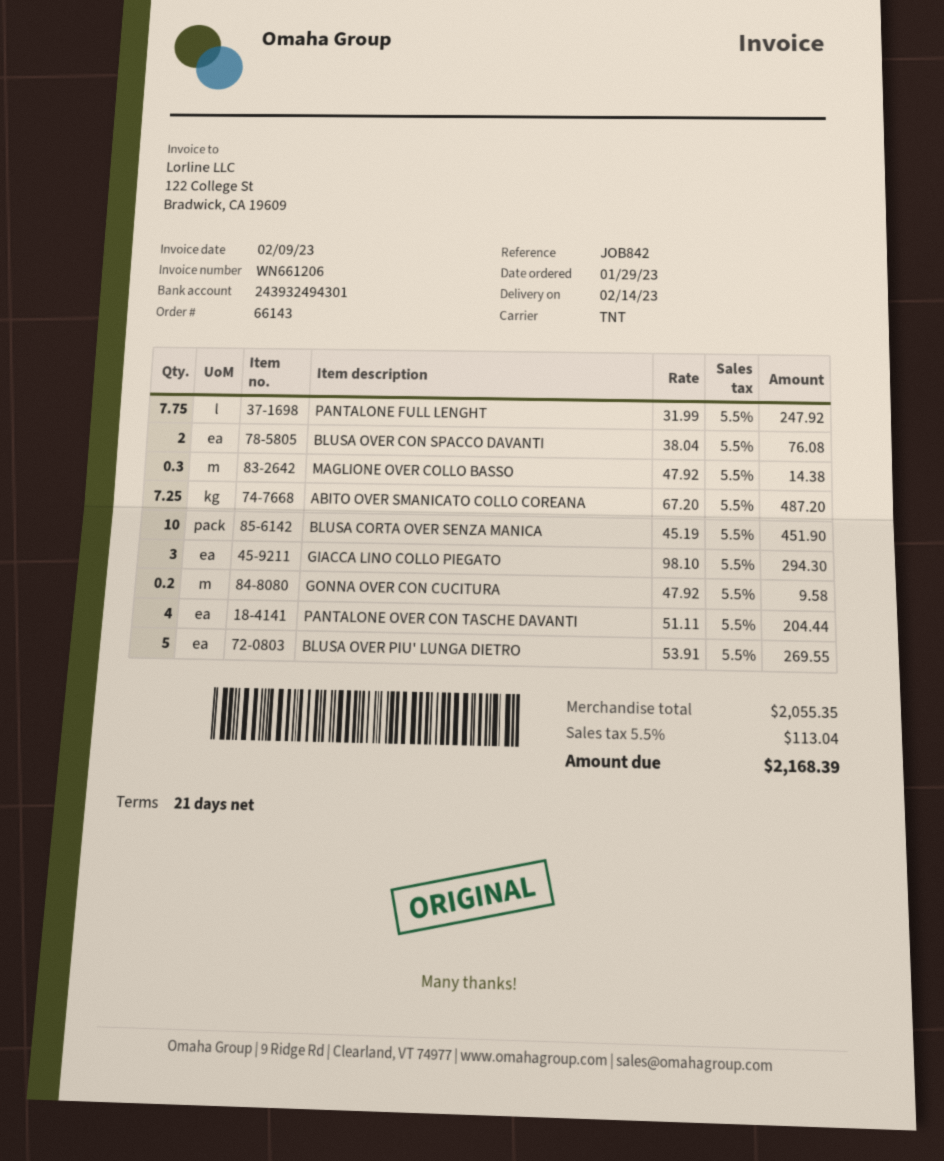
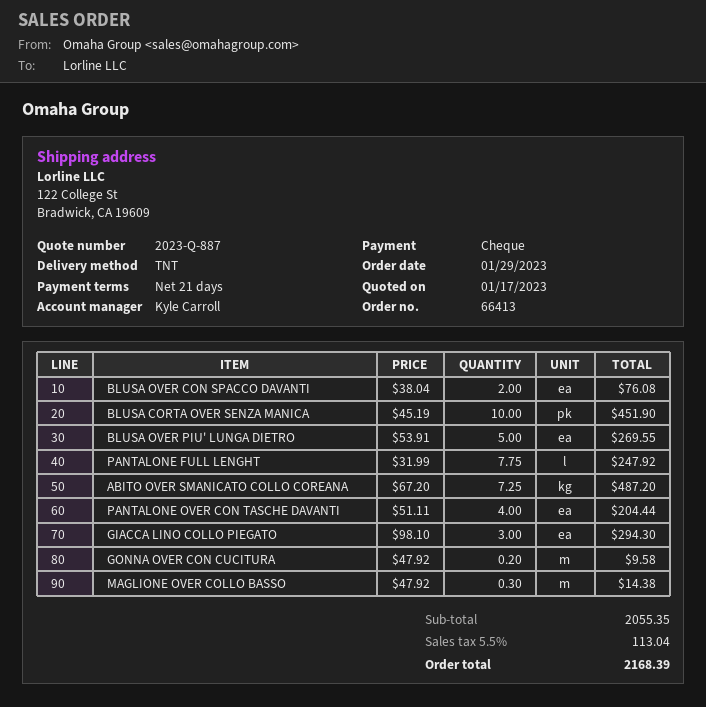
order number: 66143 -> 66413

